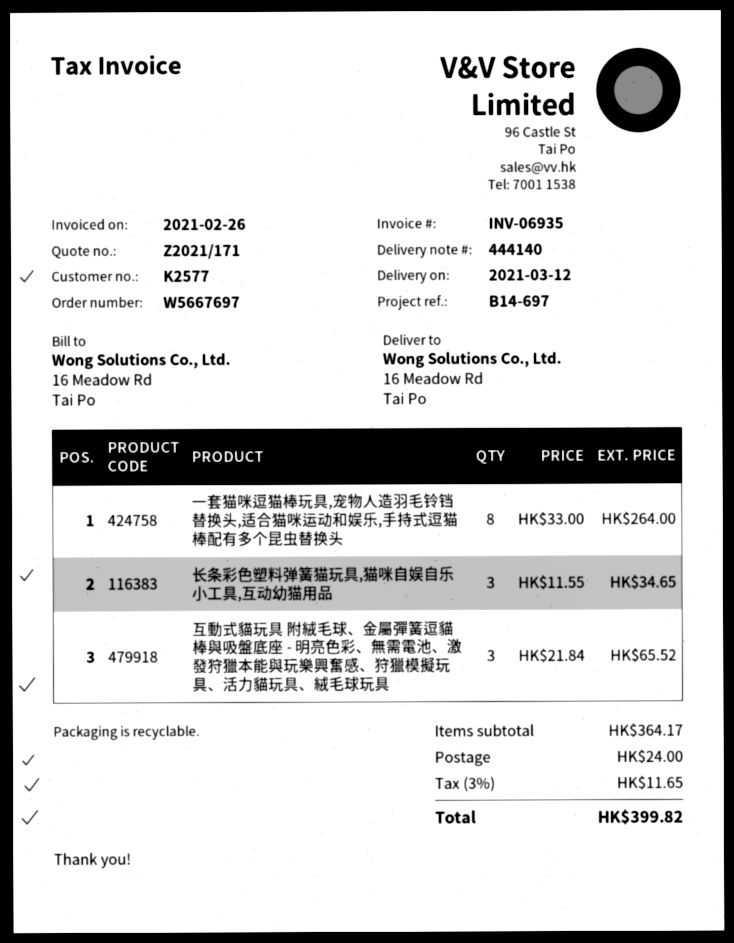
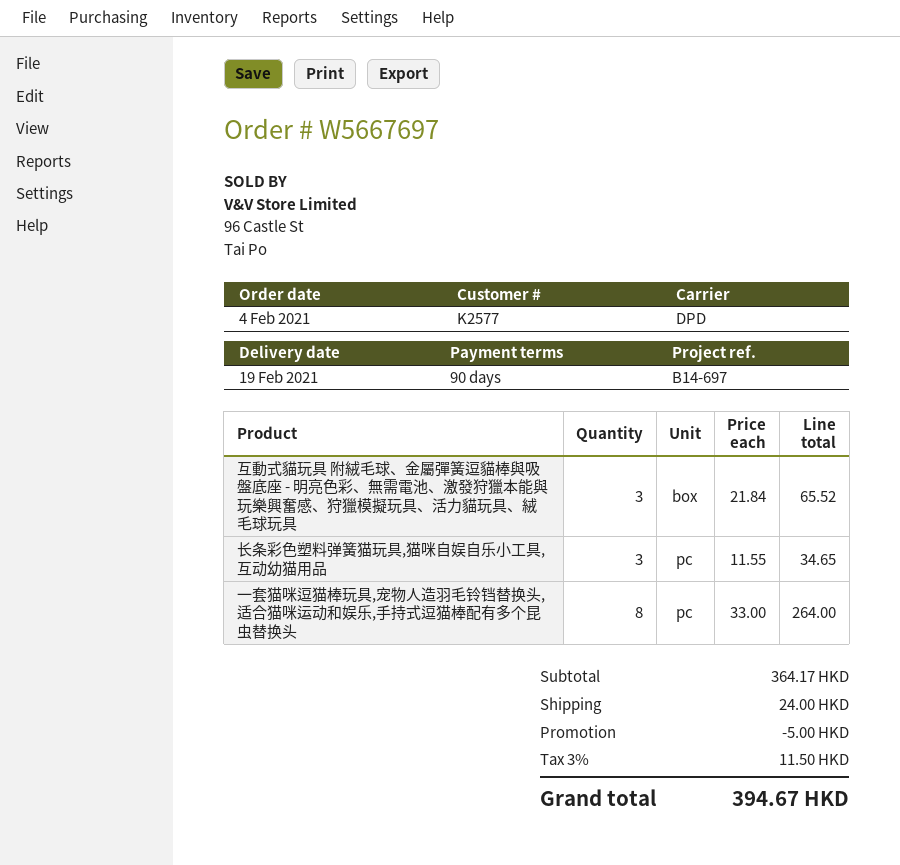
delivery date: 2021-03-12 -> 2021-02-19
discount: none -> 5.00
tax: 3% = 11.65 -> 3% = 11.50
total: 399.82 -> 394.67

